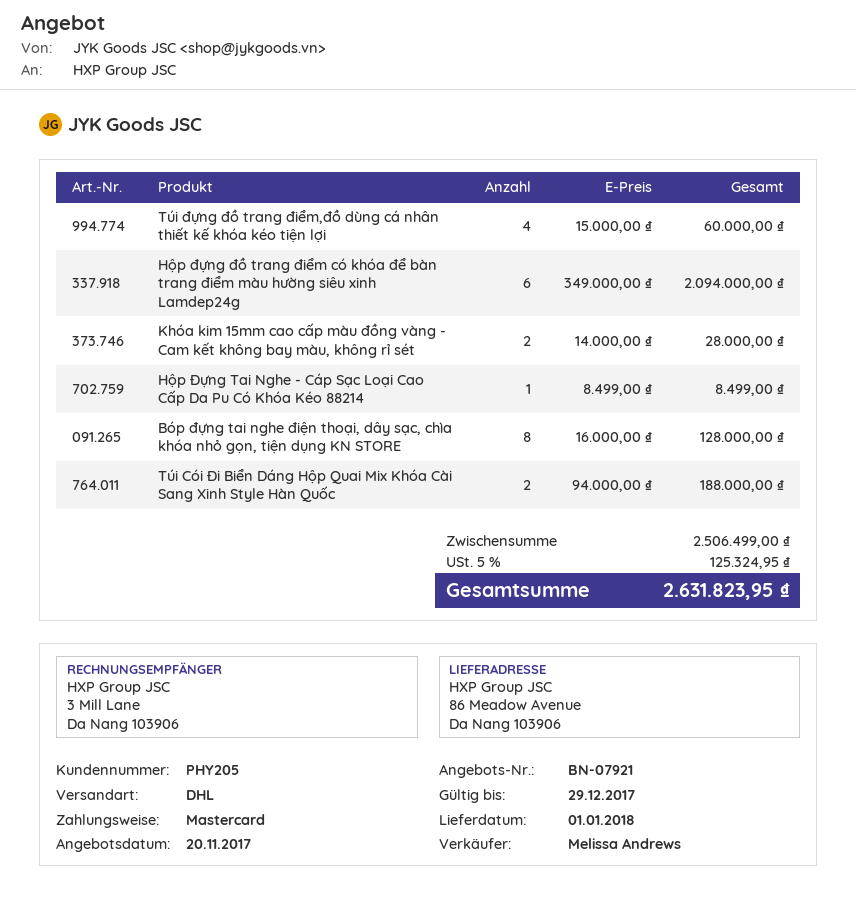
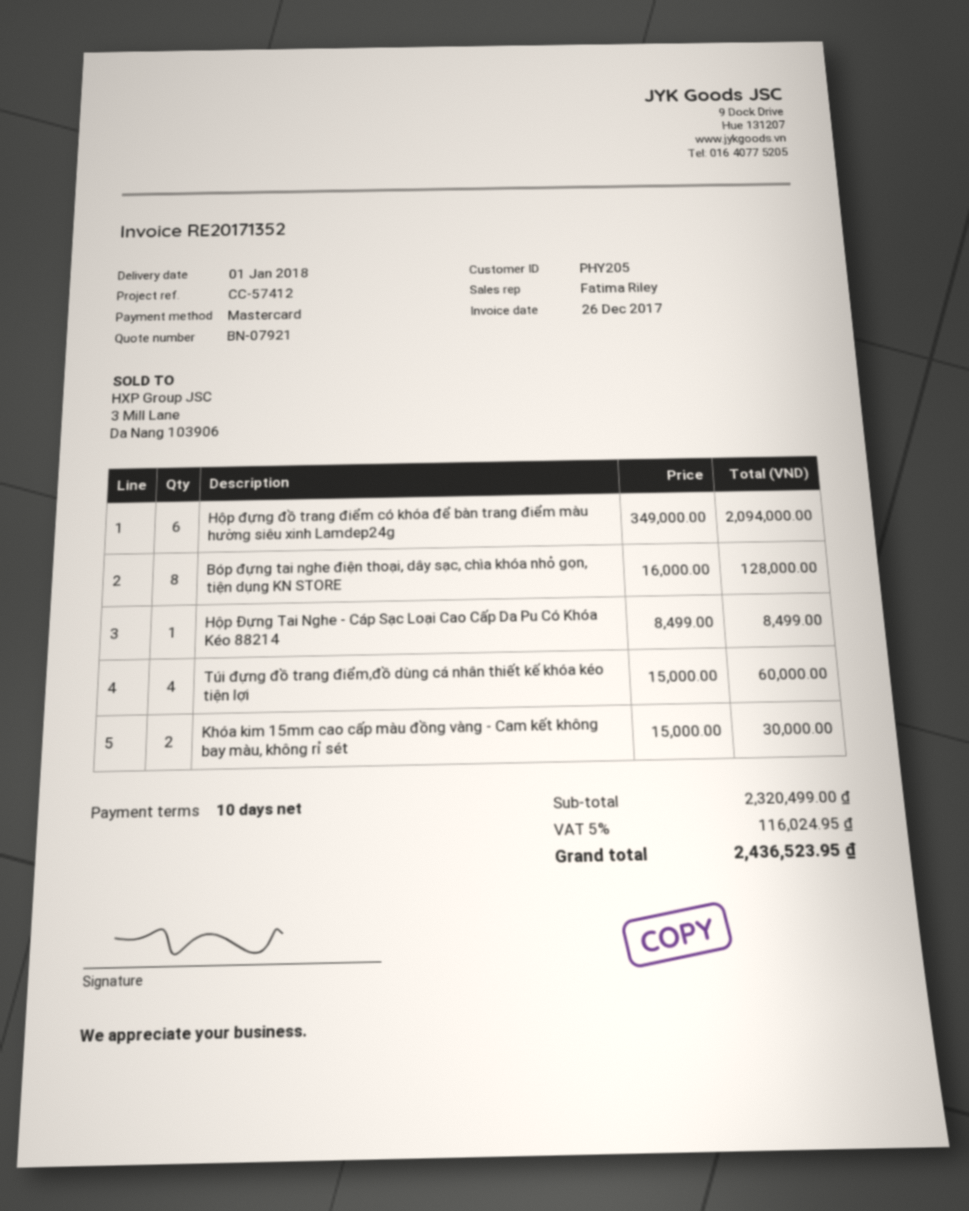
sales rep: Melissa Andrews -> Fatima Riley
Khóa kim 15mm cao cấp màu đồng vàng - Cam kết không bay màu, không rỉ sét: 2 x 14000.00 = 28000.00 -> 2 x 15000.00 = 30000.00
Túi Cói Đi Biển Dáng Hộp Quai Mix Khóa Cài Sang Xinh Style Hàn Quốc: 2 x 94000.00 = 188000.00 -> none
subtotal: 2506499.00 -> 2320499.00
tax: 5% = 125324.95 -> 5% = 116024.95
total: 2631823.95 -> 2436523.95

